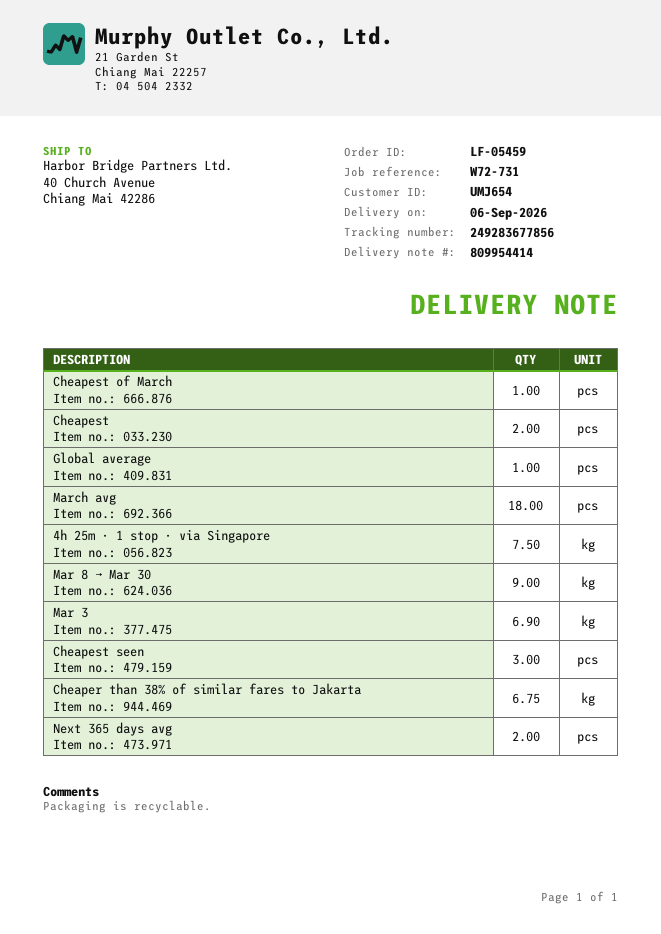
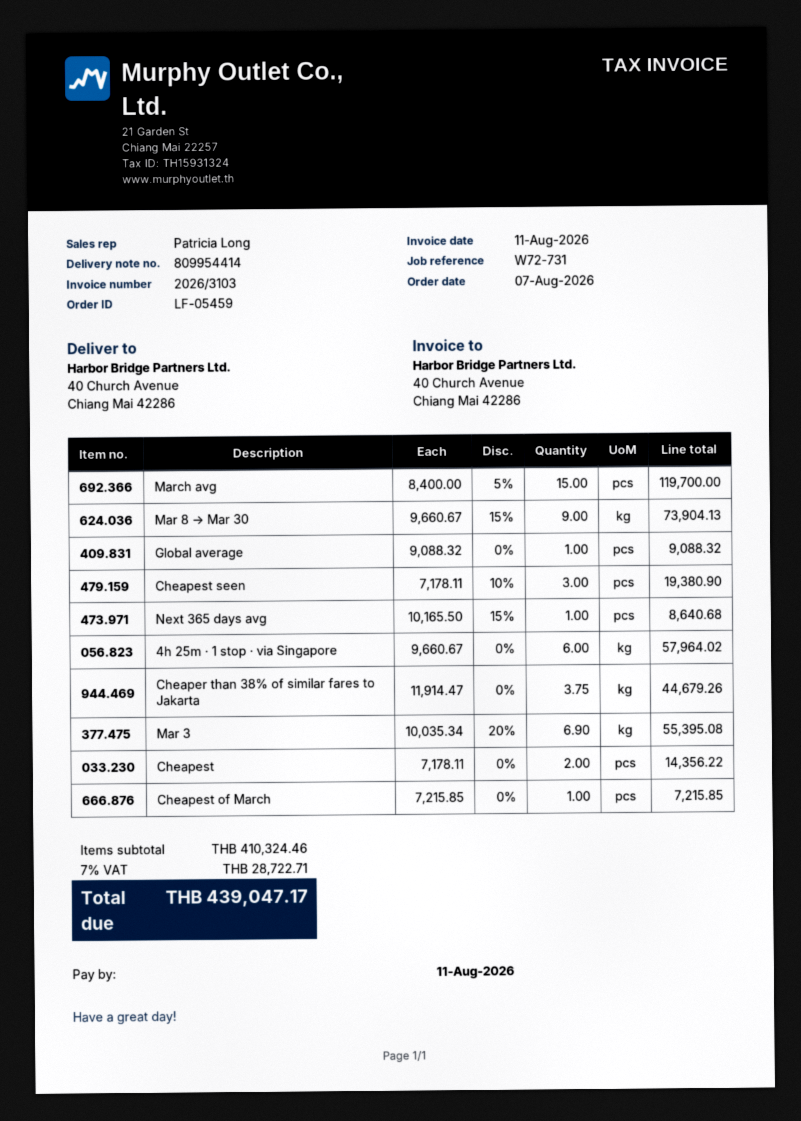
March avg: 18 -> 15
4h 25m · 1 stop · via Singapore: 7.5 -> 6
Cheaper than 38% of similar fares to Jakarta: 6.75 -> 3.75
Next 365 days avg: 2 -> 1

